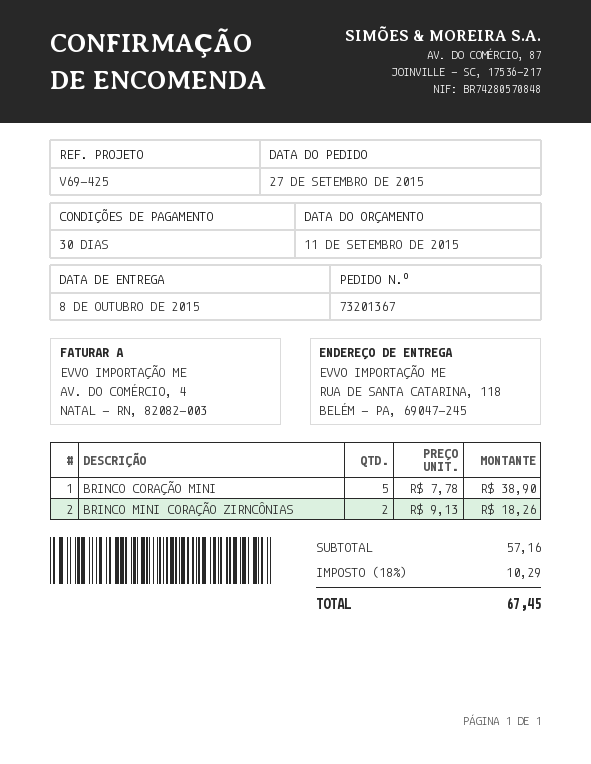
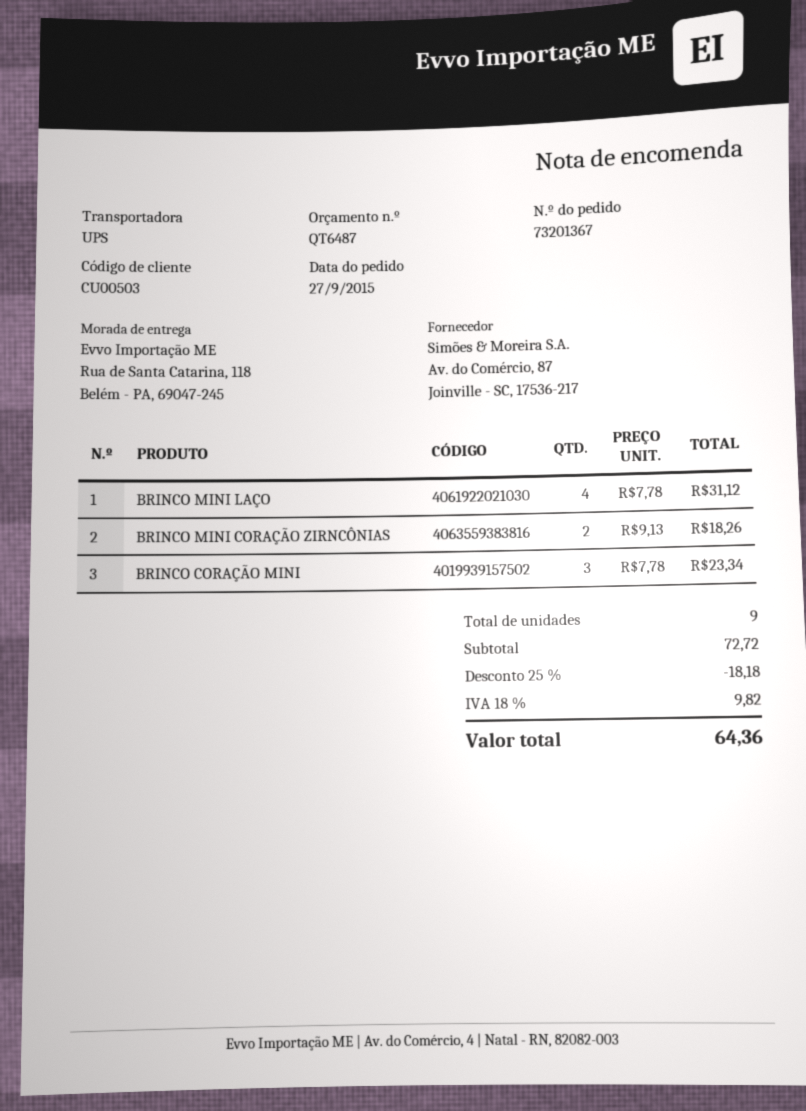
BRINCO CORAÇÃO MINI: 5 x 7.78 = 38.90 -> 3 x 7.78 = 23.34
BRINCO MINI LAÇO: none -> 4 x 7.78 = 31.12
subtotal: 57.16 -> 72.72
discount: none -> 25% = 18.18
tax: 18% = 10.29 -> 18% = 9.82
total: 67.45 -> 64.36

